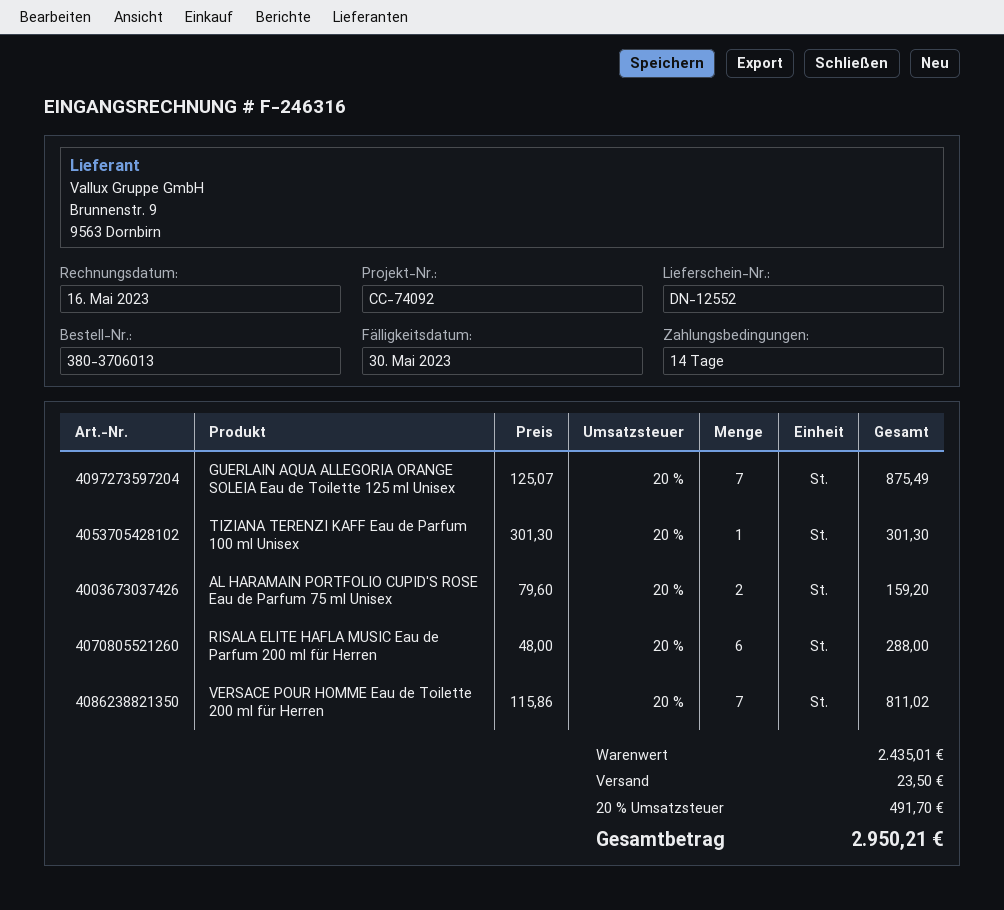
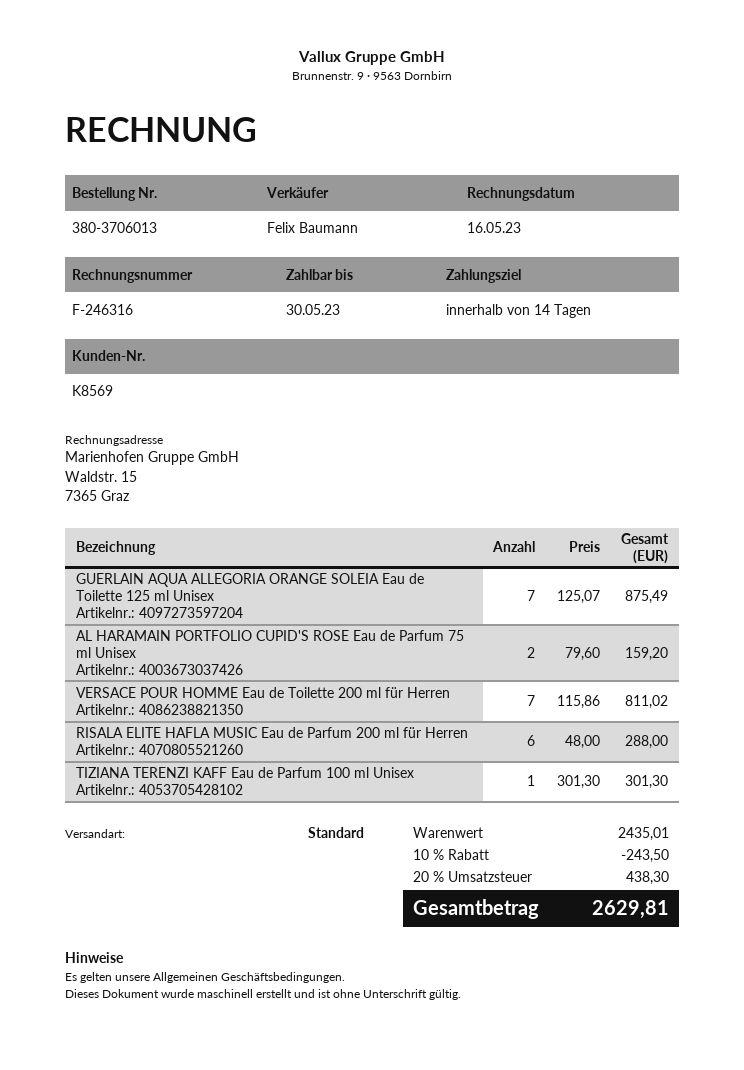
discount: none -> 10% = 243.50
shipping: 23.50 -> none
tax: 20% = 491.70 -> 20% = 438.30
total: 2950.21 -> 2629.81

